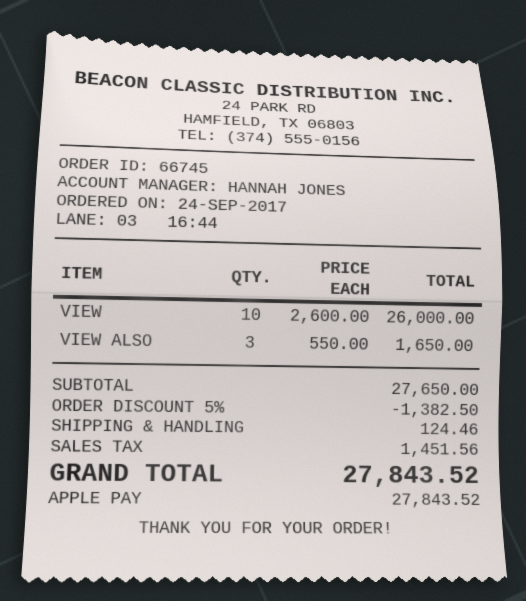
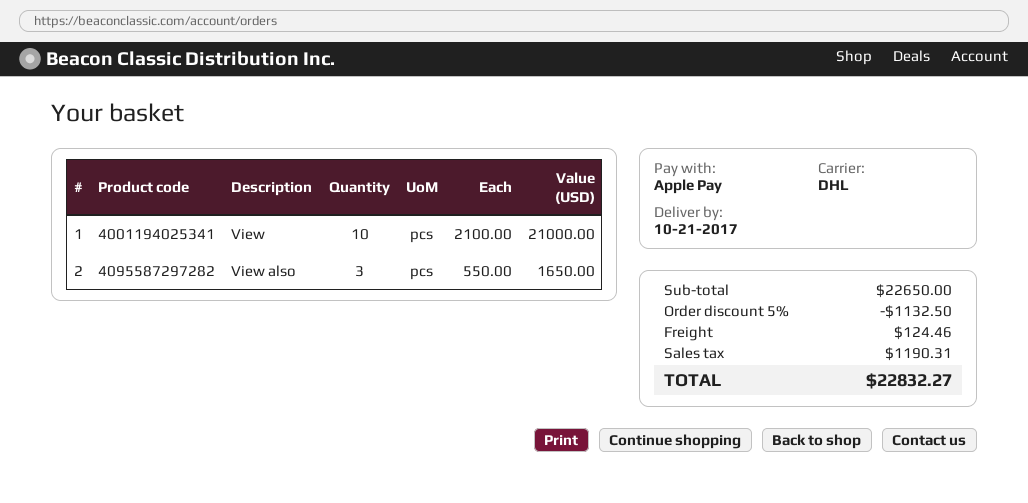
VIEW: 10 x 2600.00 = 26000.00 -> 10 x 2100.00 = 21000.00
subtotal: 27650.00 -> 22650.00
discount: 5% = 1382.50 -> 5% = 1132.50
tax: 1451.56 -> 1190.31
total: 27843.52 -> 22832.27

